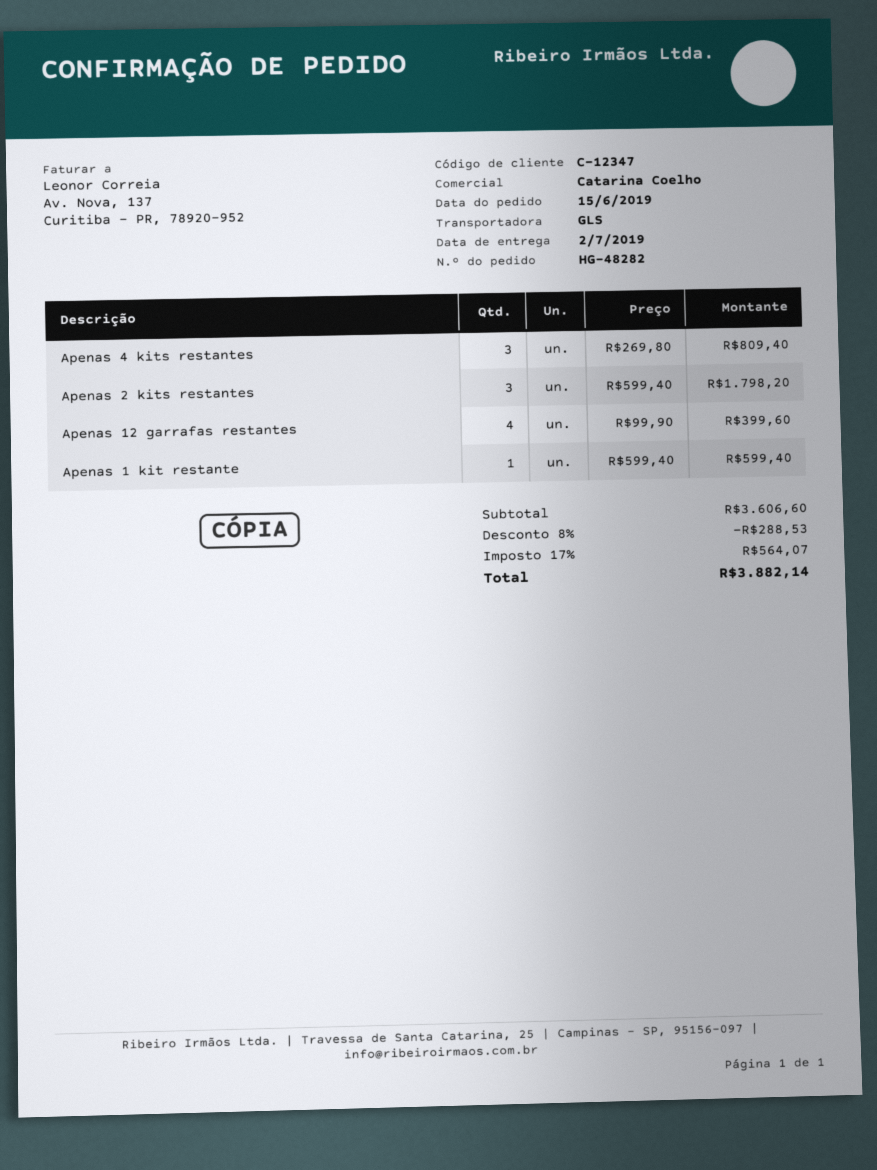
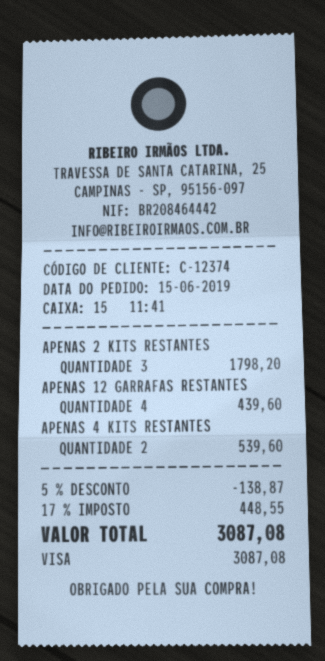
customer number: C-12347 -> C-12374
Apenas 4 kits restantes: 3 for 809.40 -> 2 for 539.60
Apenas 12 garrafas restantes: 4 for 399.60 -> 4 for 439.60
Apenas 1 kit restante: 1 for 599.40 -> none
discount: 8% = 288.53 -> 5% = 138.87
tax: 17% = 564.07 -> 17% = 448.55
total: 3882.14 -> 3087.08

